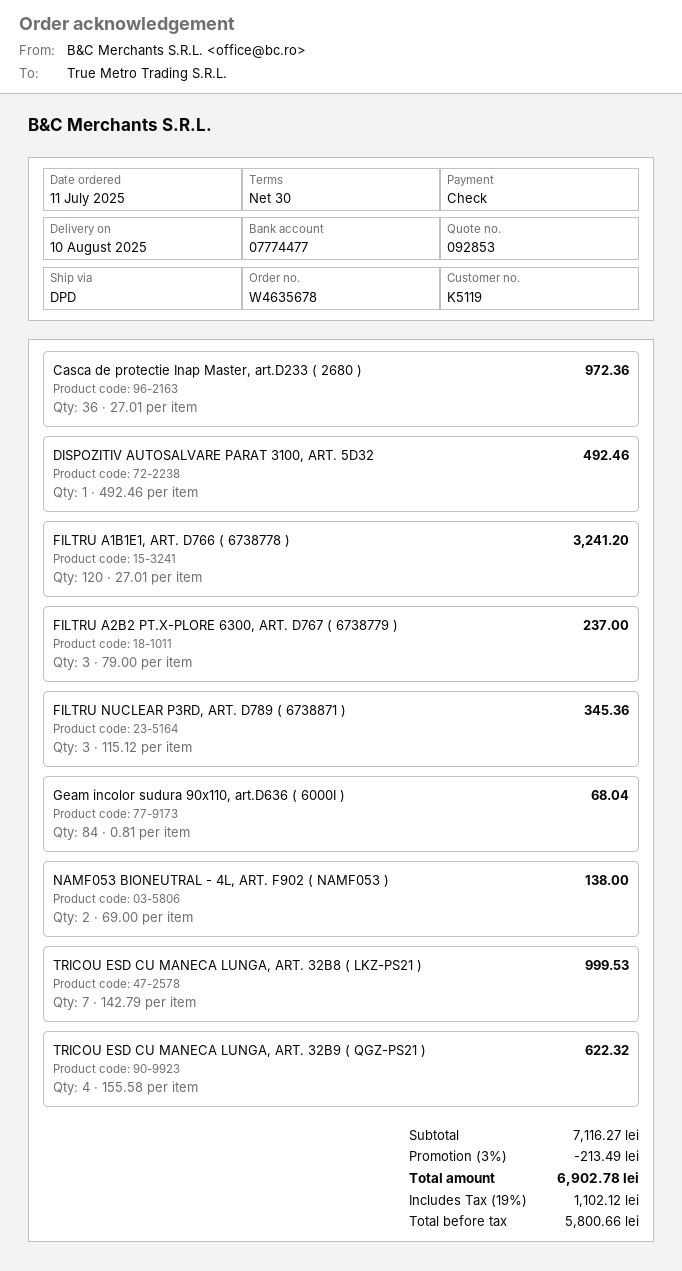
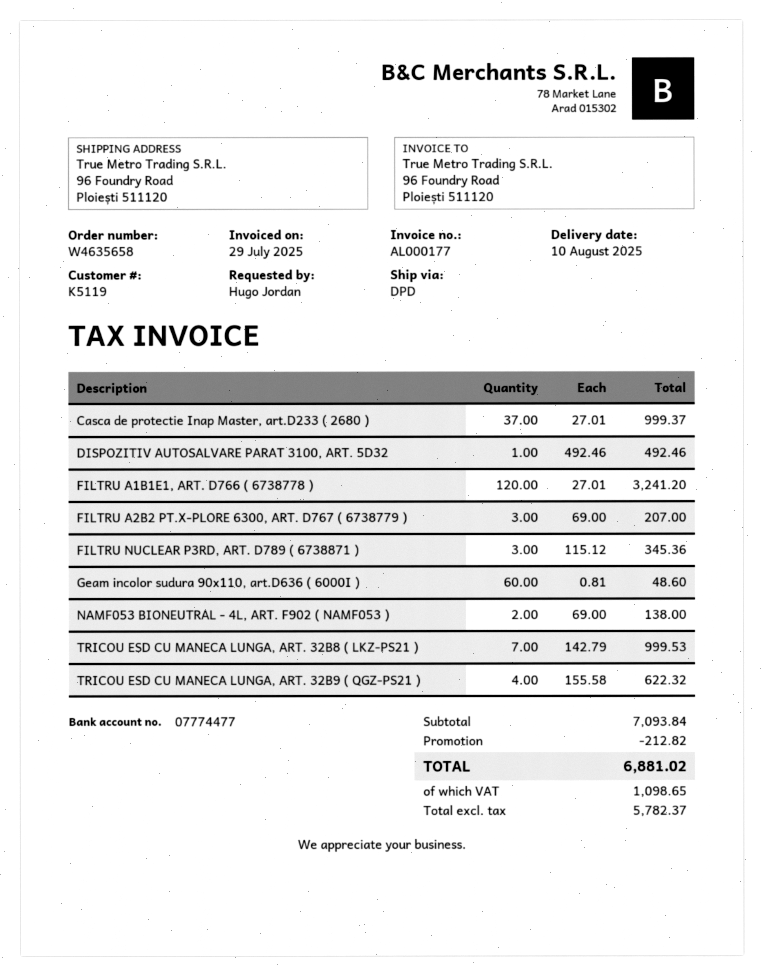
order number: W4635678 -> W4635658
Casca de protectie Inap Master, art.D233 ( 2680 ): 36 x 27.01 = 972.36 -> 37 x 27.01 = 999.37
FILTRU A2B2 PT.X-PLORE 6300, ART. D767 ( 6738779 ): 3 x 79.00 = 237.00 -> 3 x 69.00 = 207.00
Geam incolor sudura 90x110, art.D636 ( 6000I ): 84 x 0.81 = 68.04 -> 60 x 0.81 = 48.60
subtotal: 7116.27 -> 7093.84
discount: 213.49 -> 212.82
net: 5800.66 -> 5782.37
tax: 1102.12 -> 1098.65
total: 6902.78 -> 6881.02

